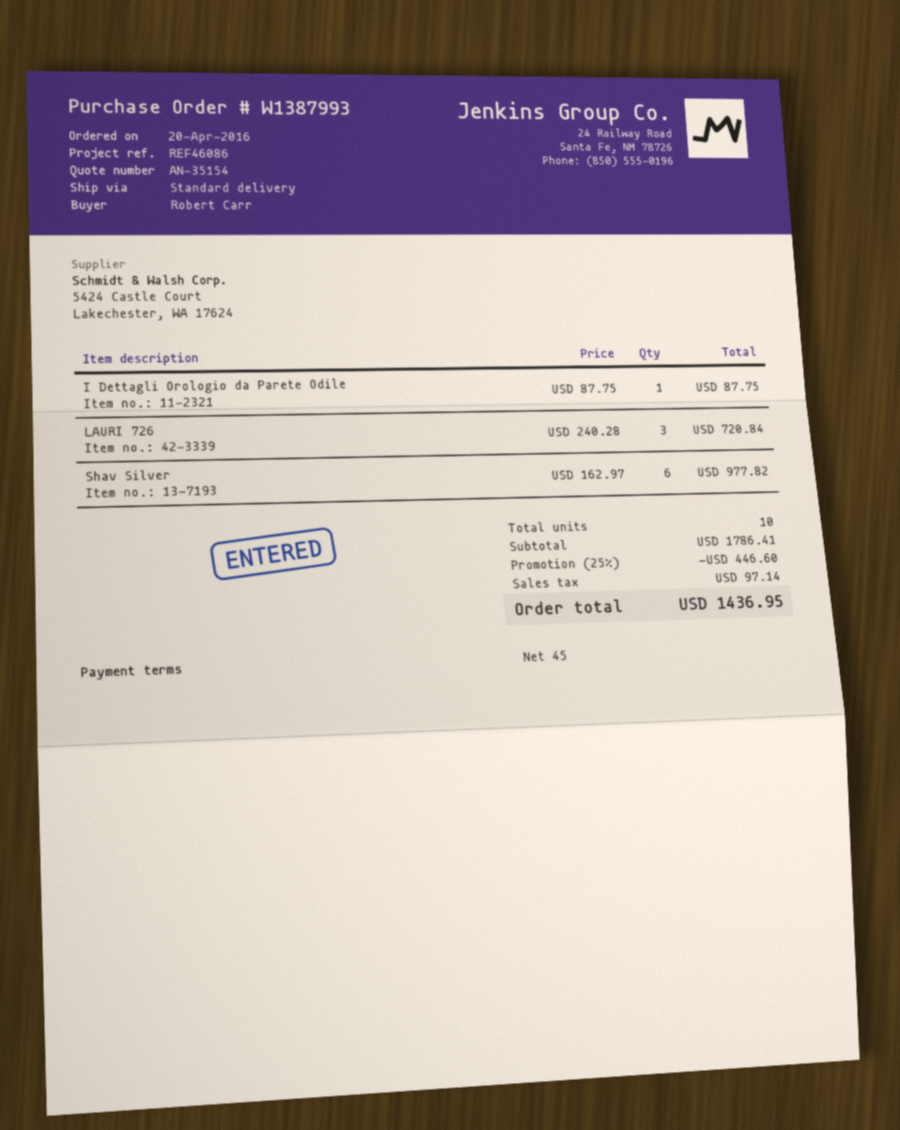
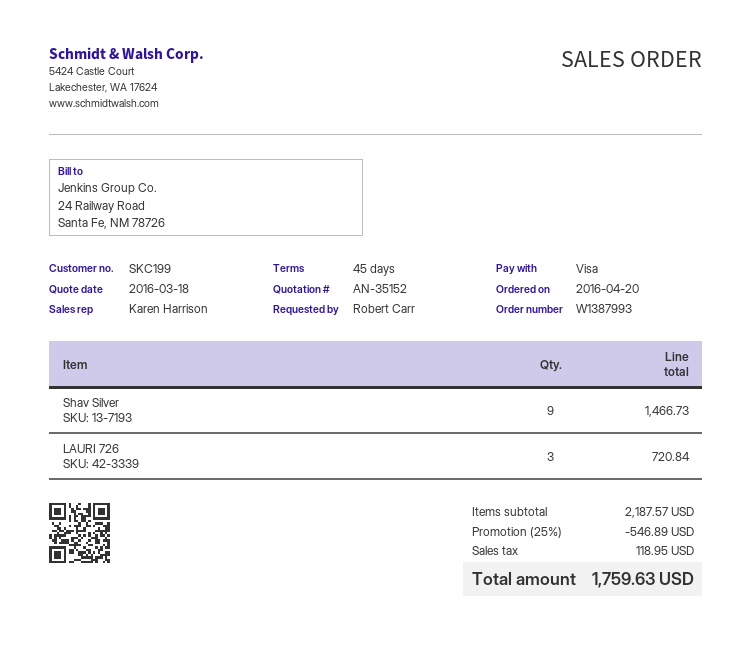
quote number: AN-35154 -> AN-35152
I Dettagli Orologio da Parete Odile: 1 for 87.75 -> none
Shav Silver: 6 for 977.82 -> 9 for 1466.73
subtotal: 1786.41 -> 2187.57
discount: 25% = 446.60 -> 25% = 546.89
tax: 97.14 -> 118.95
total: 1436.95 -> 1759.63

